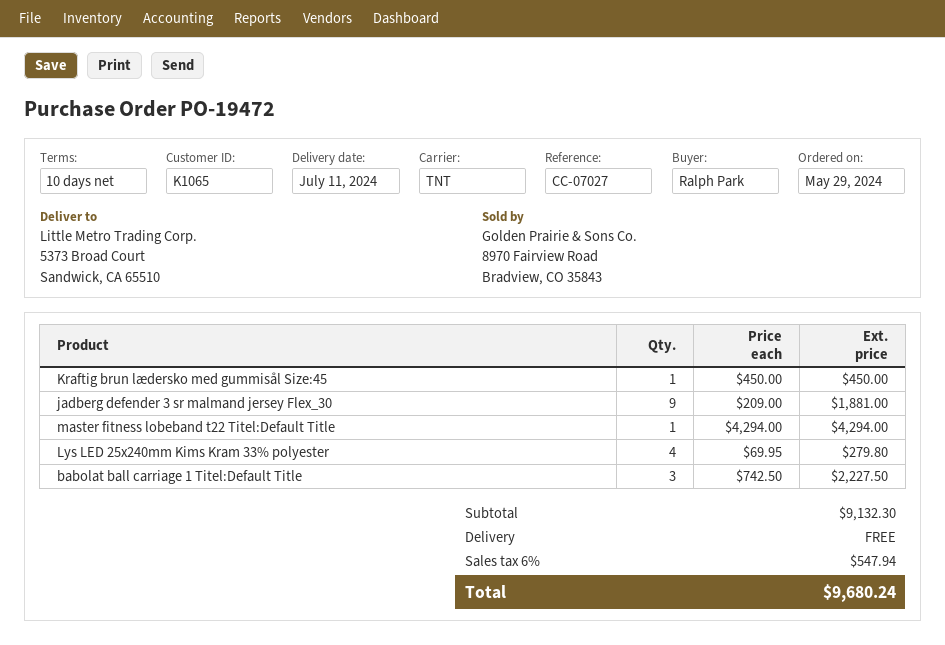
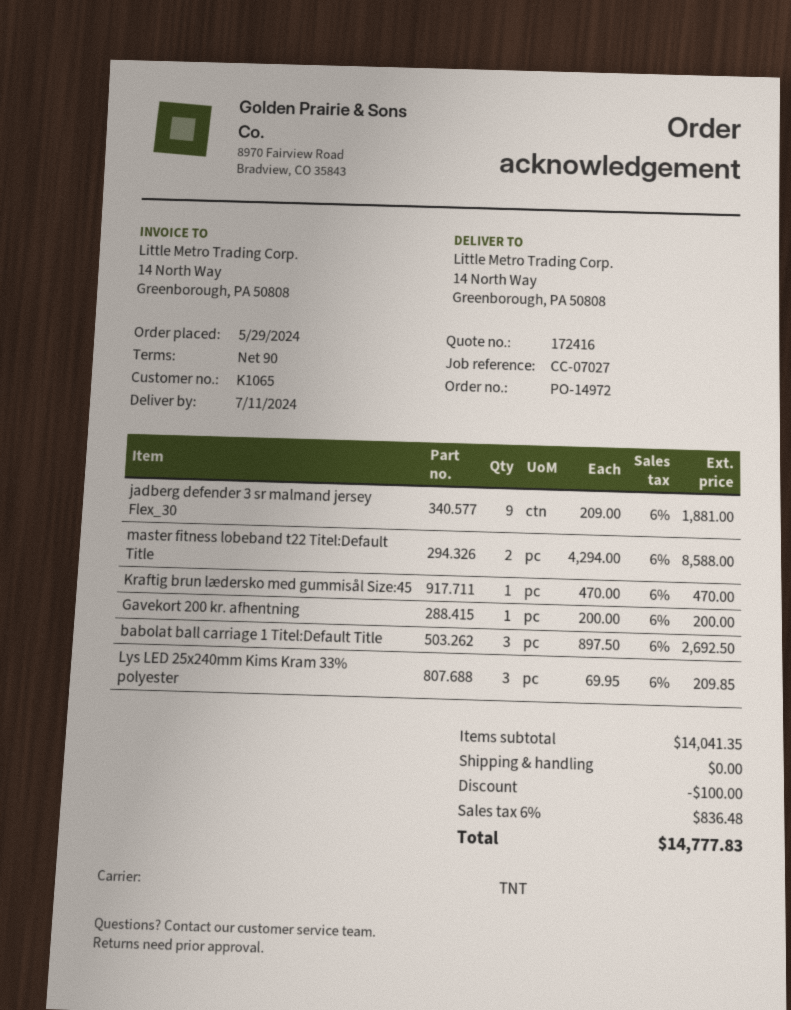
order number: PO-19472 -> PO-14972
payment terms: 10 days -> 90 days
ship to: 5373 Broad Court, Sandwick, CA 65510 -> 14 North Way, Greenborough, PA 50808
Kraftig brun lædersko med gummisål Size:45: 1 x 450.00 = 450.00 -> 1 x 470.00 = 470.00
master fitness lobeband t22 Titel:Default Title: 1 x 4294.00 = 4294.00 -> 2 x 4294.00 = 8588.00
Lys LED 25x240mm Kims Kram 33% polyester: 4 x 69.95 = 279.80 -> 3 x 69.95 = 209.85
babolat ball carriage 1 Titel:Default Title: 3 x 742.50 = 2227.50 -> 3 x 897.50 = 2692.50
Gavekort 200 kr. afhentning: none -> 1 x 200.00 = 200.00
subtotal: 9132.30 -> 14041.35
discount: none -> 100.00
tax: 6% = 547.94 -> 6% = 836.48
total: 9680.24 -> 14777.83

